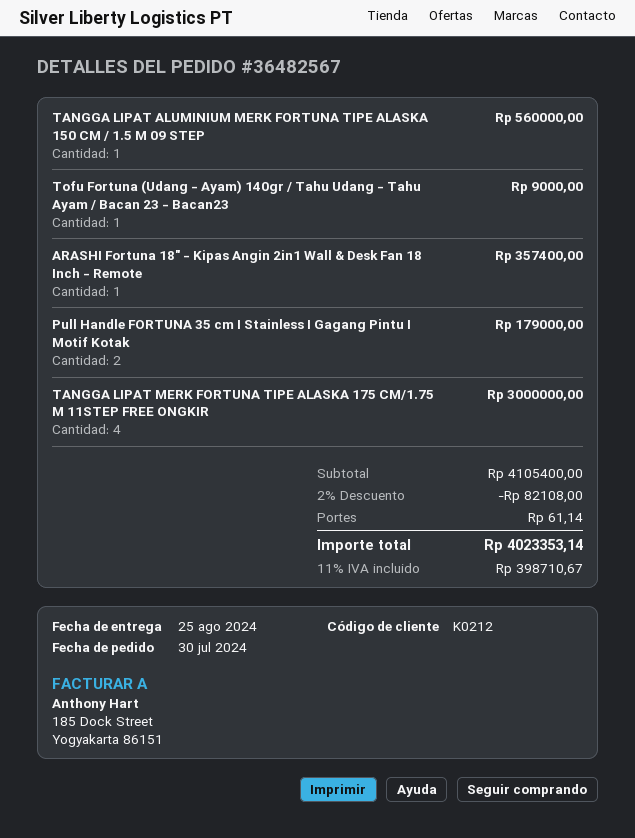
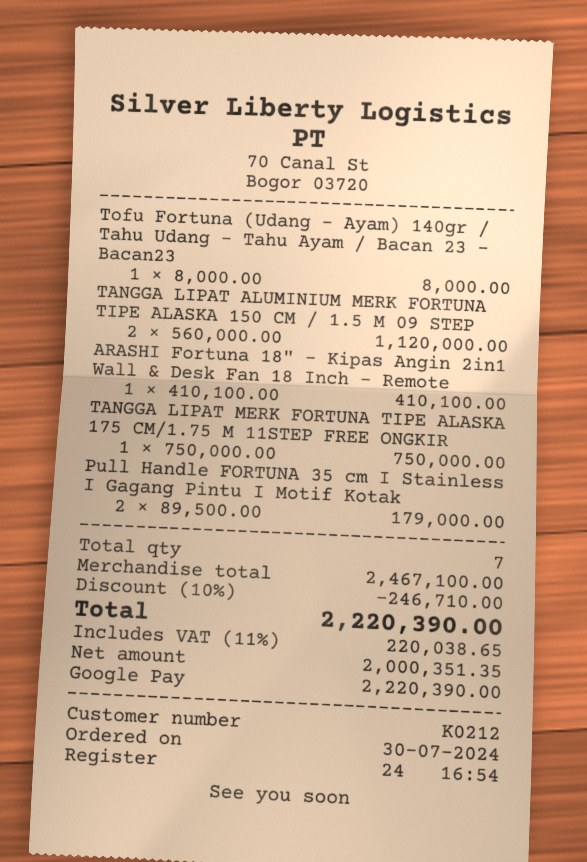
TANGGA LIPAT ALUMINIUM MERK FORTUNA TIPE ALASKA 150 CM / 1.5 M 09 STEP: 1 for 560000.00 -> 2 for 1120000.00
Tofu Fortuna (Udang - Ayam) 140gr / Tahu Udang - Tahu Ayam / Bacan 23 - Bacan23: 1 for 9000.00 -> 1 for 8000.00
ARASHI Fortuna 18" - Kipas Angin 2in1 Wall & Desk Fan 18 Inch - Remote: 1 for 357400.00 -> 1 for 410100.00
TANGGA LIPAT MERK FORTUNA TIPE ALASKA 175 CM/1.75 M 11STEP FREE ONGKIR: 4 for 3000000.00 -> 1 for 750000.00
subtotal: 4105400.00 -> 2467100.00
discount: 2% = 82108.00 -> 10% = 246710.00
shipping: 61.14 -> none
tax: 11% = 398710.67 -> 11% = 220038.65
total: 4023353.14 -> 2220390.00

